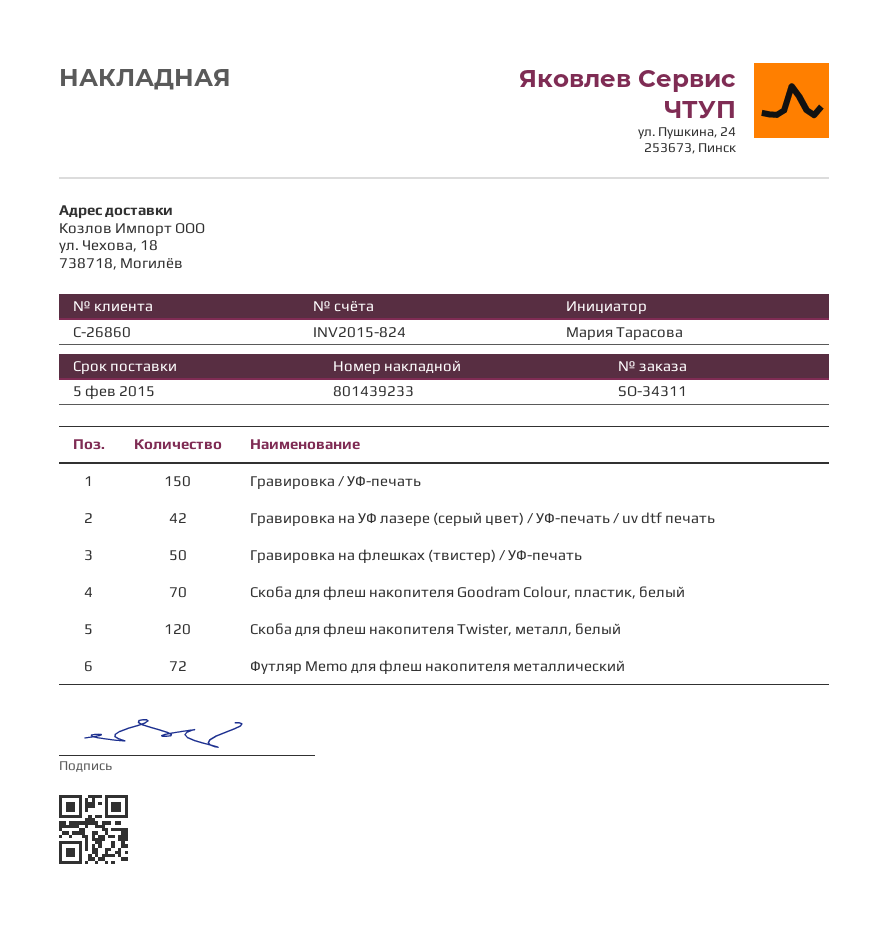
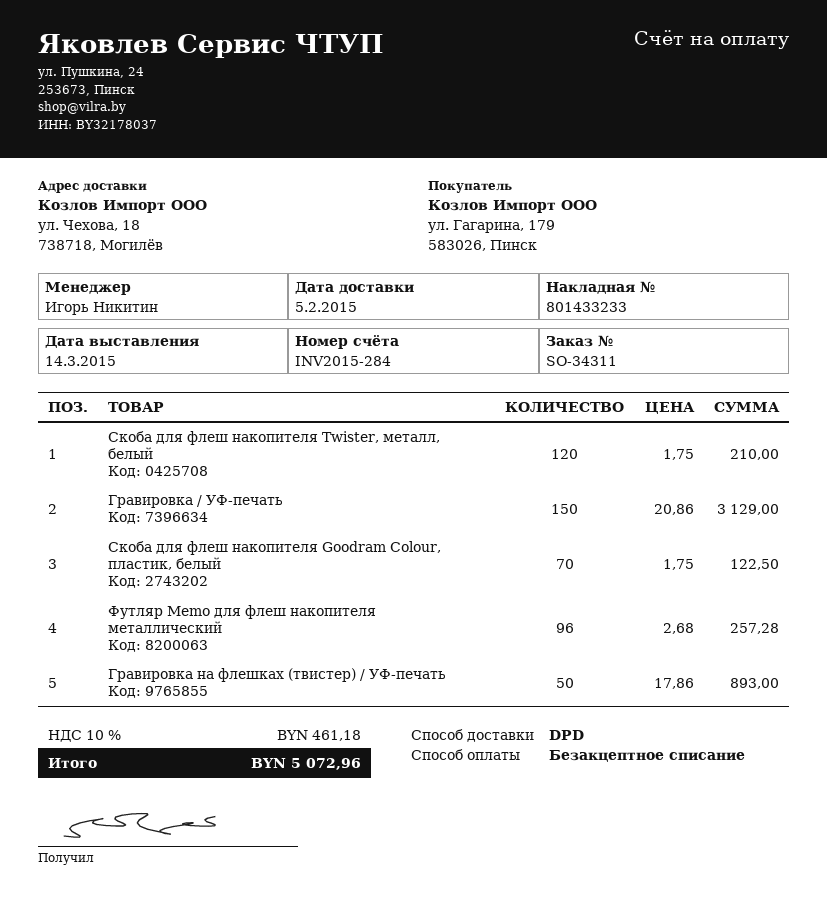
delivery note number: 801439233 -> 801433233
invoice number: INV2015-824 -> INV2015-284
Гравировка на УФ лазере (серый цвет) / УФ-печать / uv dtf печать: 42 -> none
Футляр Memo для флеш накопителя металлический: 72 -> 96

